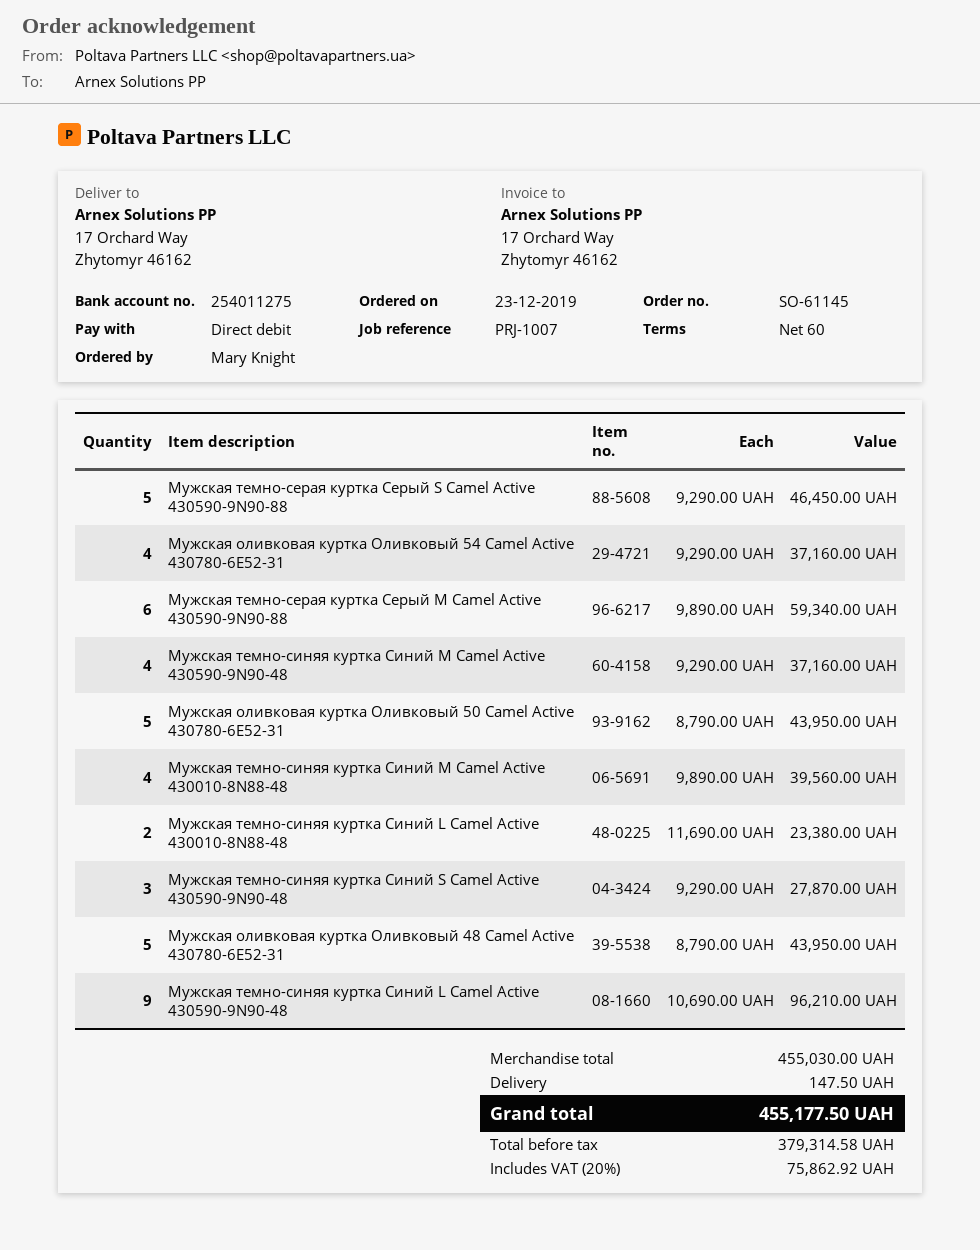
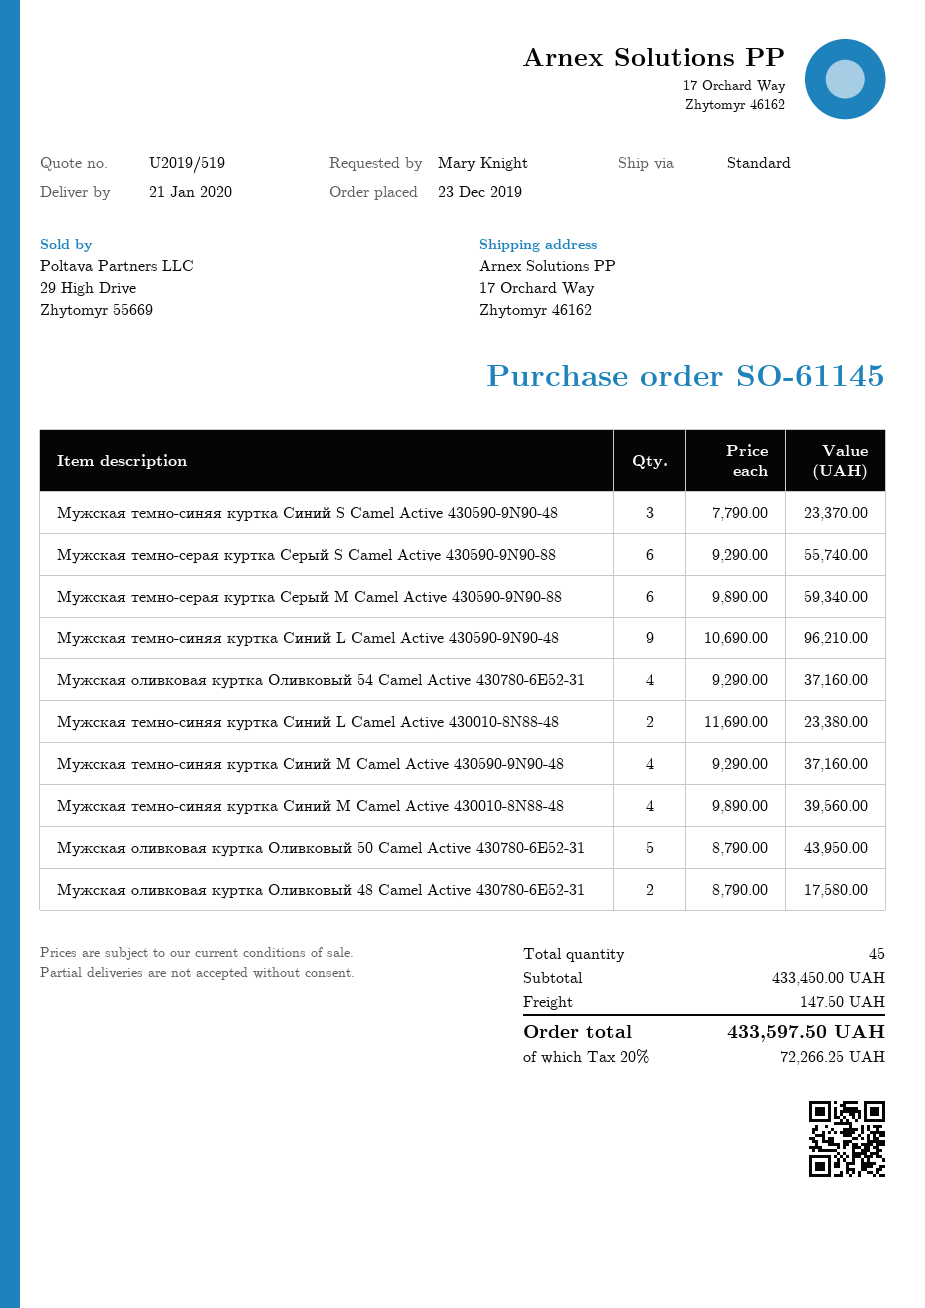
Мужская темно-серая куртка Серый S Camel Active 430590-9N90-88: 5 x 9290.00 = 46450.00 -> 6 x 9290.00 = 55740.00
Мужская темно-синяя куртка Синий S Camel Active 430590-9N90-48: 3 x 9290.00 = 27870.00 -> 3 x 7790.00 = 23370.00
Мужская оливковая куртка Оливковый 48 Camel Active 430780-6E52-31: 5 x 8790.00 = 43950.00 -> 2 x 8790.00 = 17580.00
subtotal: 455030.00 -> 433450.00
tax: 20% = 75862.92 -> 20% = 72266.25
total: 455177.50 -> 433597.50

